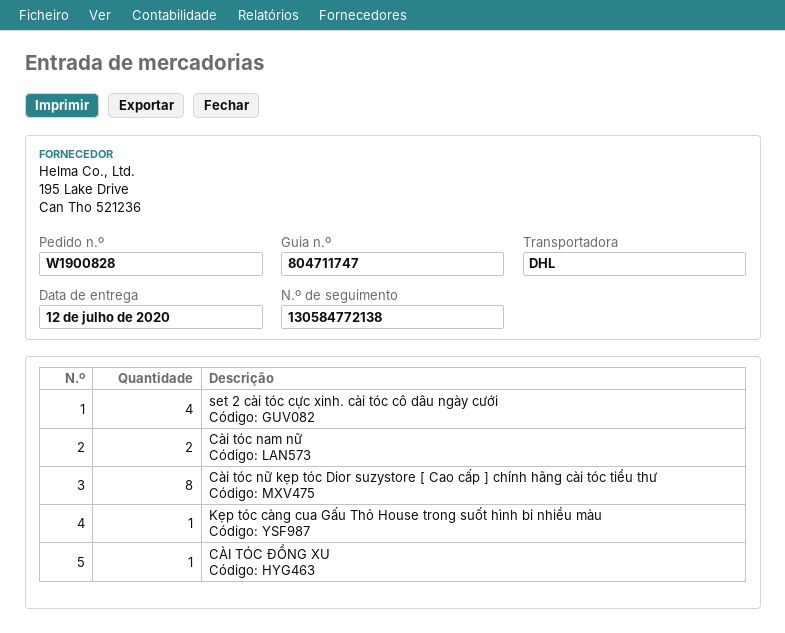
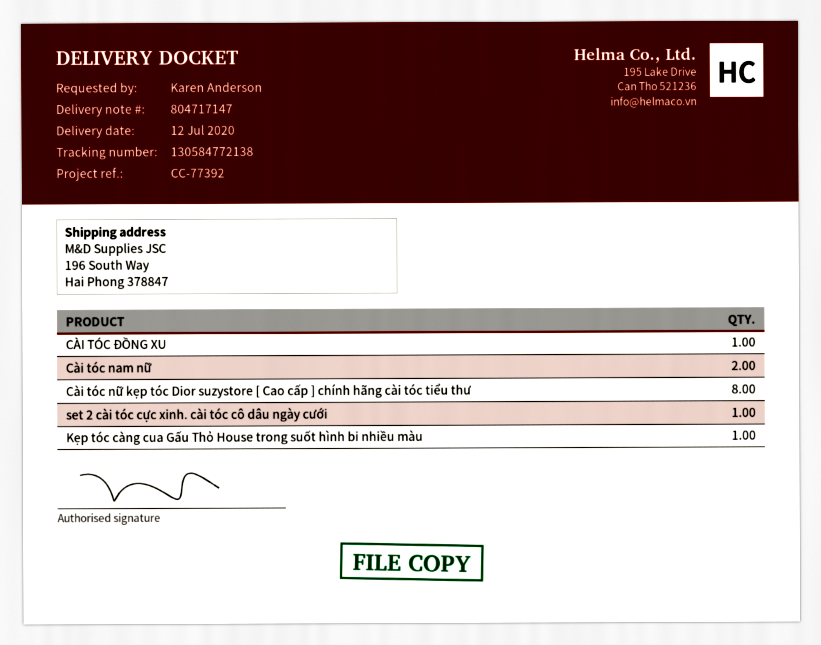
delivery note number: 804711747 -> 804717147
set 2 cài tóc cực xinh. cài tóc cô dâu ngày cưới: 4 -> 1

